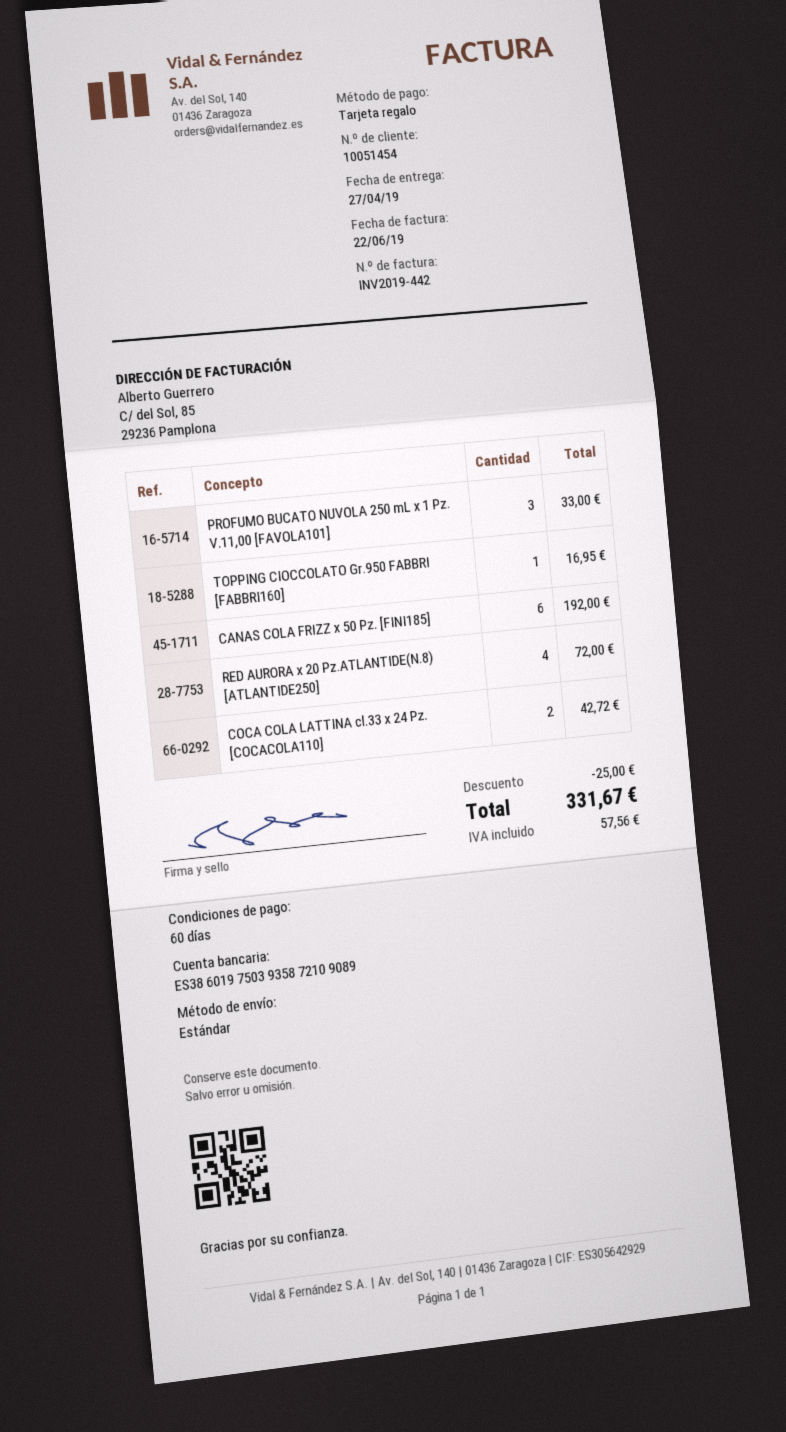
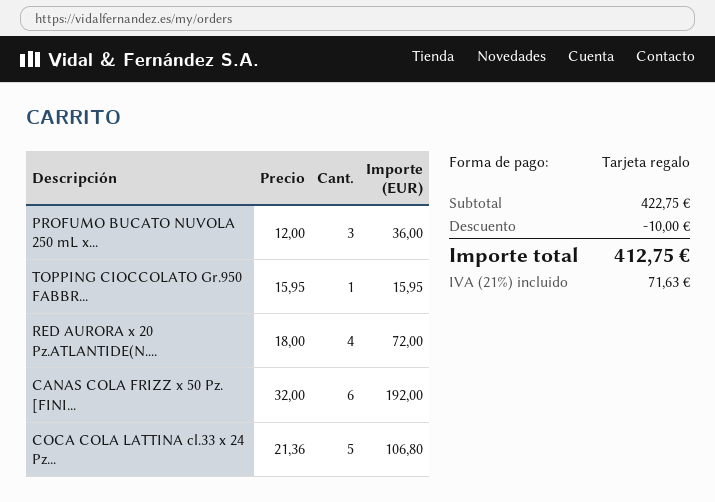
PROFUMO BUCATO NUVOLA 250 mL x 1 Pz. V.11,00 [FAVOLA101]: 3 for 33.00 -> 3 for 36.00
TOPPING CIOCCOLATO Gr.950 FABBRI [FABBRI160]: 1 for 16.95 -> 1 for 15.95
COCA COLA LATTINA cl.33 x 24 Pz. [COCACOLA110]: 2 for 42.72 -> 5 for 106.80
discount: 25.00 -> 10.00
tax: 57.56 -> 71.63
total: 331.67 -> 412.75

